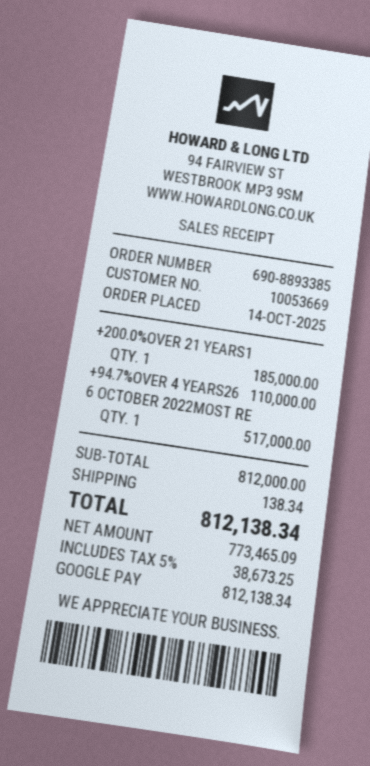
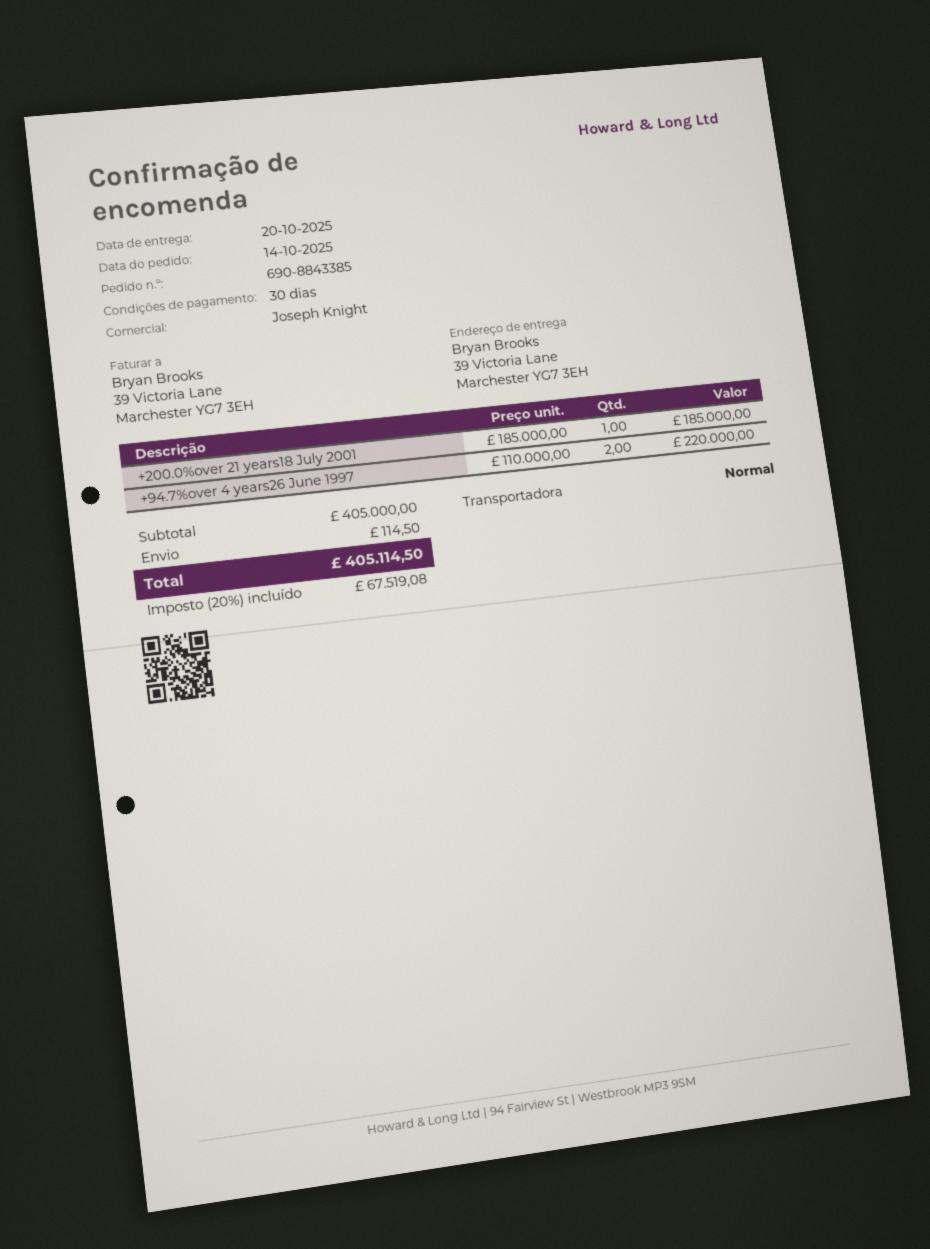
order number: 690-8893385 -> 690-8843385
+94.7%OVER 4 YEARS26: 1 for 110000.00 -> 2 for 220000.00
6 OCTOBER 2022MOST RE: 1 for 517000.00 -> none
subtotal: 812000.00 -> 405000.00
shipping: 138.34 -> 114.50
tax: 5% = 38673.25 -> 20% = 67519.08
total: 812138.34 -> 405114.50

